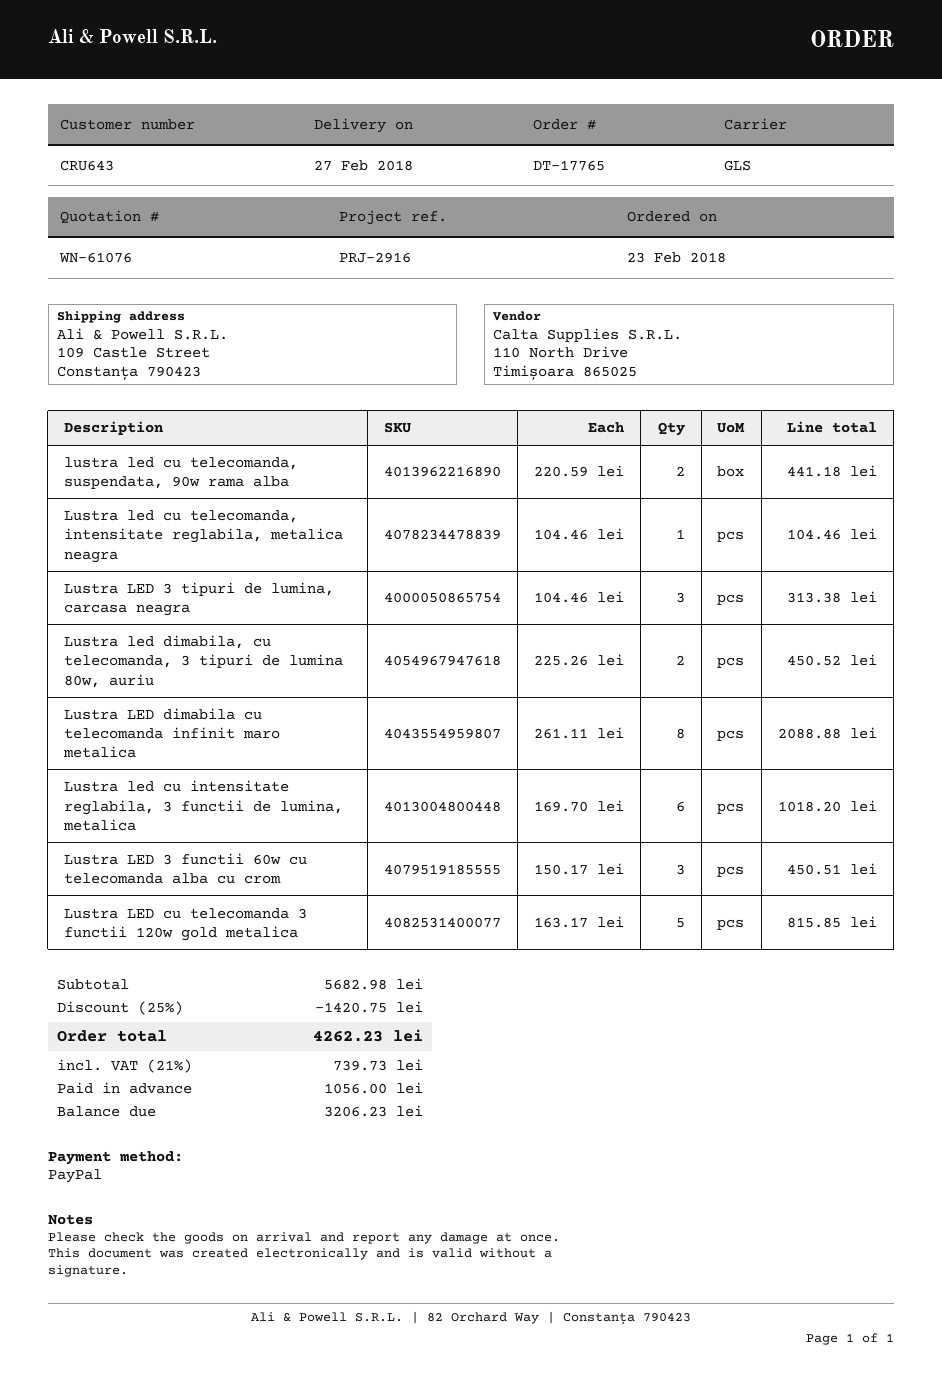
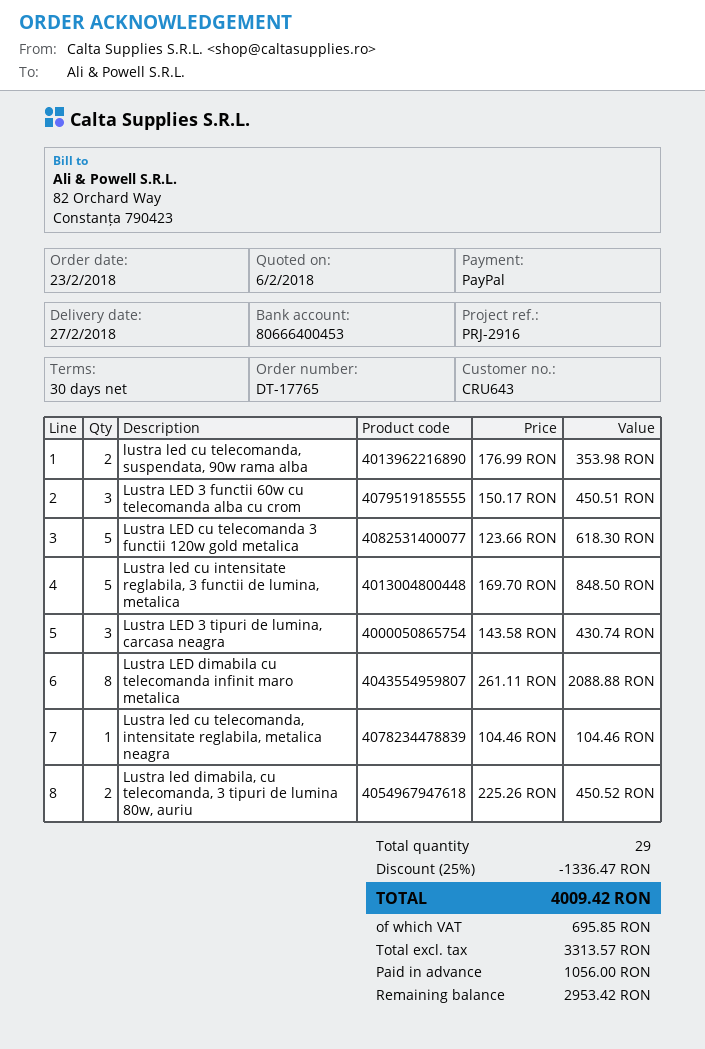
lustra led cu telecomanda, suspendata, 90w rama alba: 2 x 220.59 = 441.18 -> 2 x 176.99 = 353.98
Lustra LED 3 tipuri de lumina, carcasa neagra: 3 x 104.46 = 313.38 -> 3 x 143.58 = 430.74
Lustra led cu intensitate reglabila, 3 functii de lumina, metalica: 6 x 169.70 = 1018.20 -> 5 x 169.70 = 848.50
Lustra LED cu telecomanda 3 functii 120w gold metalica: 5 x 163.17 = 815.85 -> 5 x 123.66 = 618.30
discount: 25% = 1420.75 -> 25% = 1336.47
tax: 739.73 -> 695.85
total: 4262.23 -> 4009.42
balance: 3206.23 -> 2953.42

